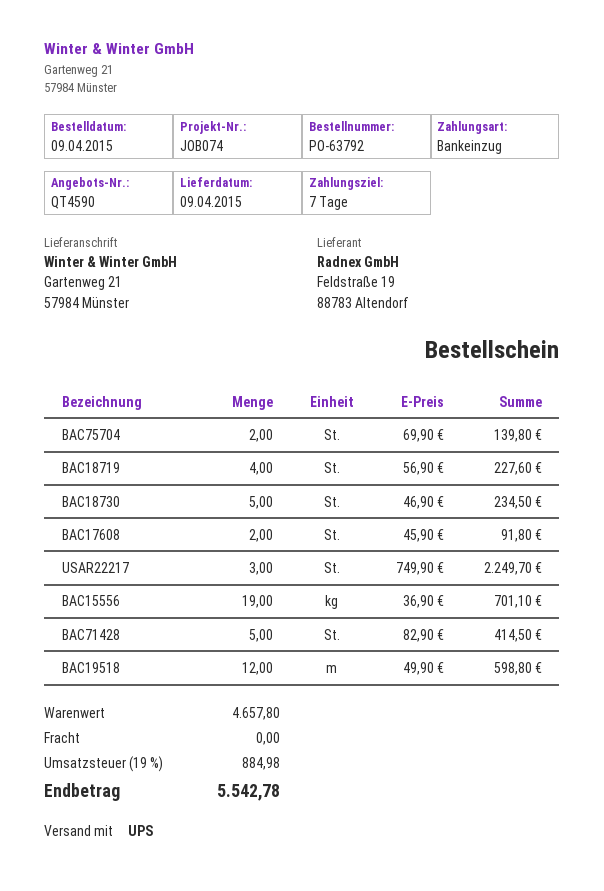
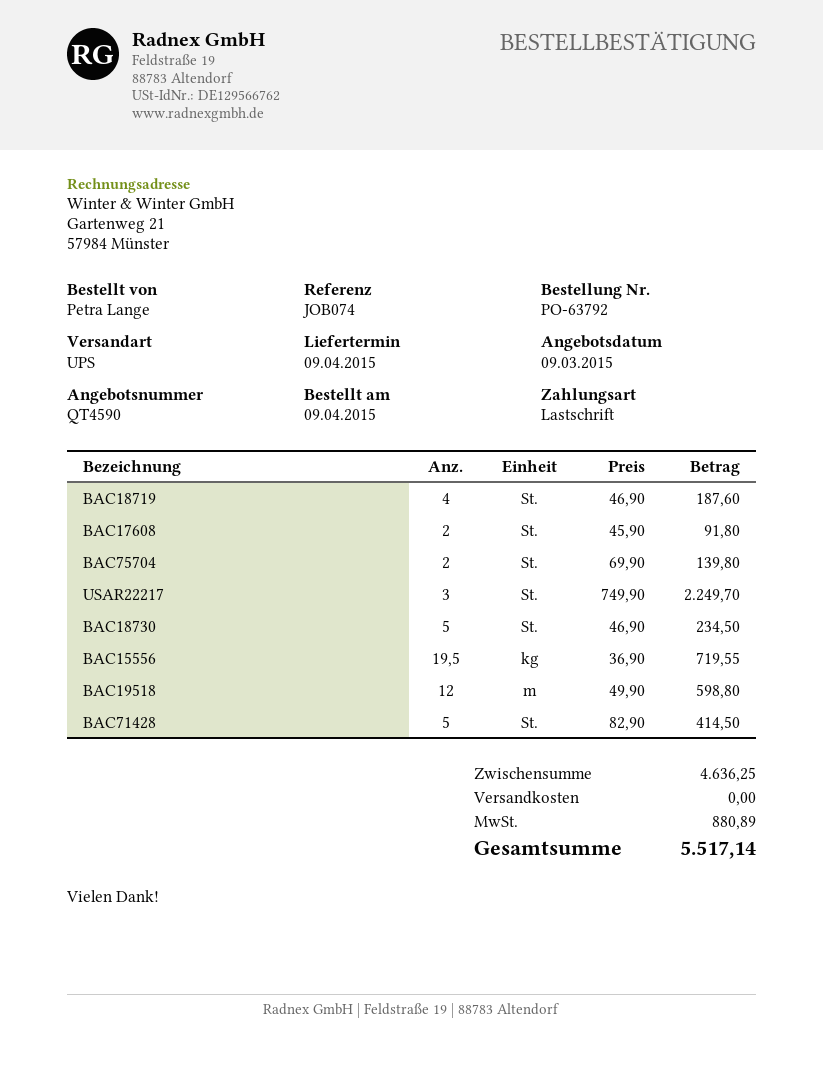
BAC18719: 4 x 56.90 = 227.60 -> 4 x 46.90 = 187.60
BAC15556: 19 x 36.90 = 701.10 -> 19.5 x 36.90 = 719.55
subtotal: 4657.80 -> 4636.25
tax: 884.98 -> 880.89
total: 5542.78 -> 5517.14

